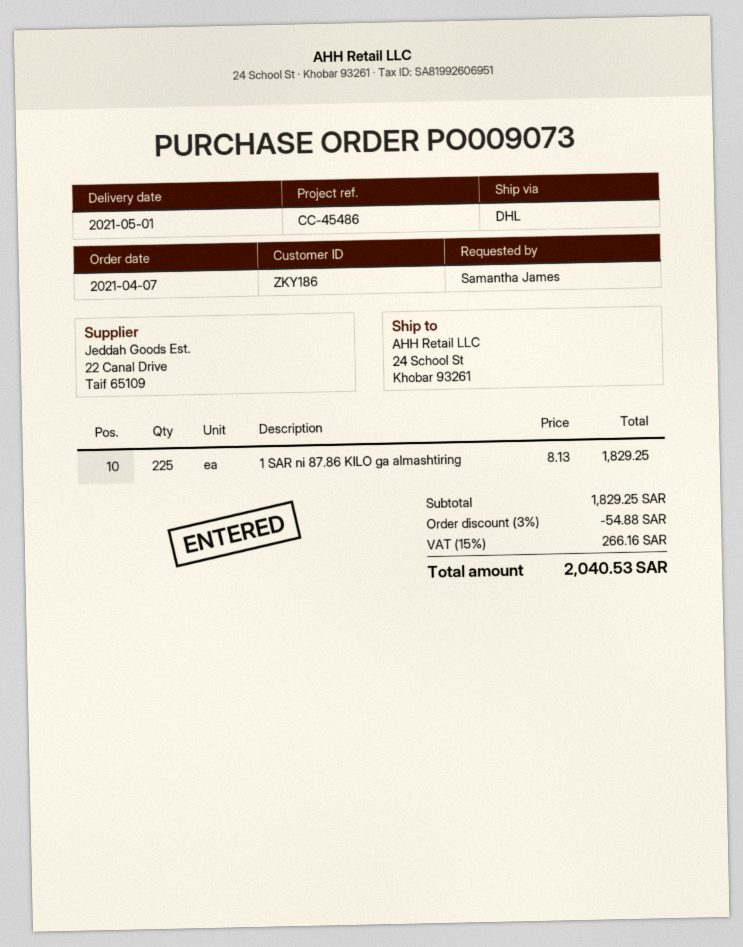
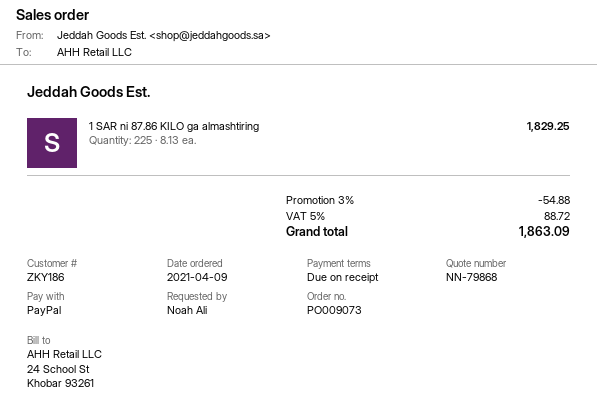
order date: 2021-04-07 -> 2021-04-09
ordered by: Samantha James -> Noah Ali
tax: 15% = 266.16 -> 5% = 88.72
total: 2040.53 -> 1863.09

